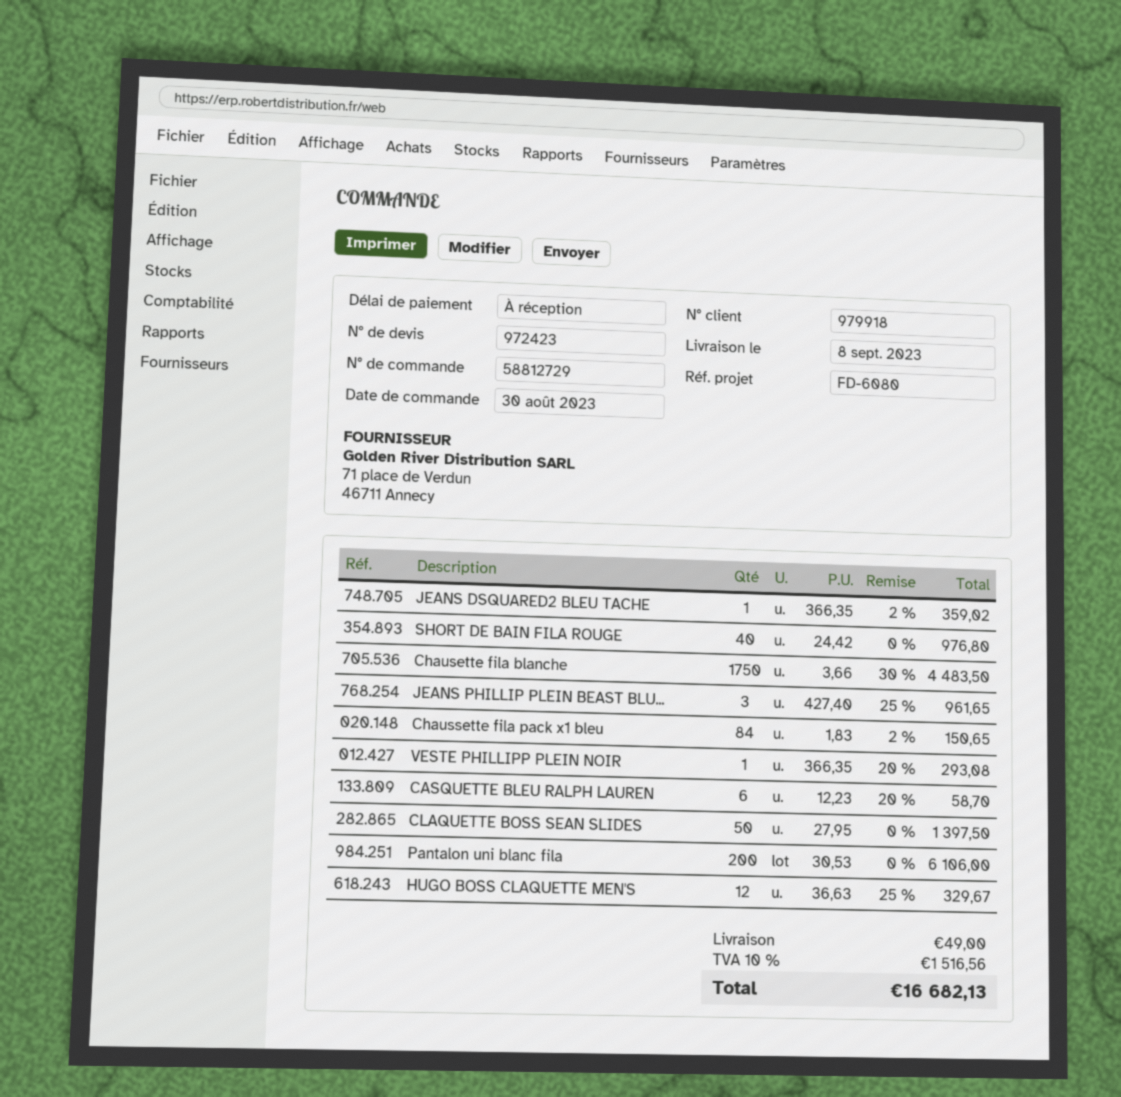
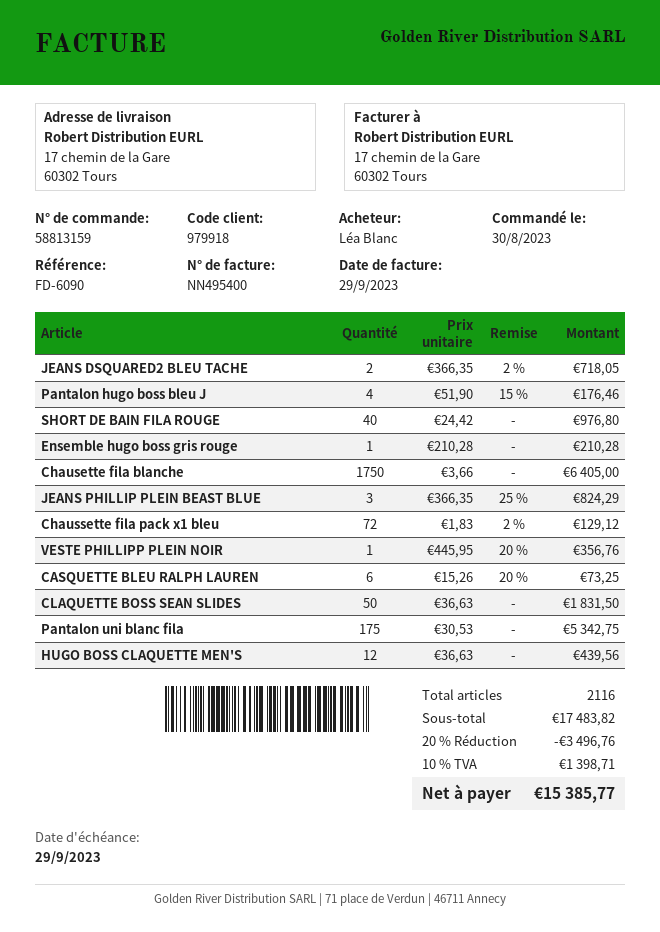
order number: 58812729 -> 58813159
reference: FD-6080 -> FD-6090
JEANS DSQUARED2 BLEU TACHE: 1 x 366.35 - 2% = 359.02 -> 2 x 366.35 - 2% = 718.05
Chausette fila blanche: 1750 x 3.66 - 30% = 4483.50 -> 1750 x 3.66 = 6405.00
JEANS PHILLIP PLEIN BEAST BLU...: 3 x 427.40 - 25% = 961.65 -> 3 x 366.35 - 25% = 824.29
Chaussette fila pack x1 bleu: 84 x 1.83 - 2% = 150.65 -> 72 x 1.83 - 2% = 129.12
VESTE PHILLIPP PLEIN NOIR: 1 x 366.35 - 20% = 293.08 -> 1 x 445.95 - 20% = 356.76
CASQUETTE BLEU RALPH LAUREN: 6 x 12.23 - 20% = 58.70 -> 6 x 15.26 - 20% = 73.25
CLAQUETTE BOSS SEAN SLIDES: 50 x 27.95 = 1397.50 -> 50 x 36.63 = 1831.50
Pantalon uni blanc fila: 200 x 30.53 = 6106.00 -> 175 x 30.53 = 5342.75
HUGO BOSS CLAQUETTE MEN'S: 12 x 36.63 - 25% = 329.67 -> 12 x 36.63 = 439.56
Pantalon hugo boss bleu J: none -> 4 x 51.90 - 15% = 176.46
Ensemble hugo boss gris rouge: none -> 1 x 210.28 = 210.28
discount: none -> 20% = 3496.76
shipping: 49.00 -> none
tax: 10% = 1516.56 -> 10% = 1398.71
total: 16682.13 -> 15385.77

